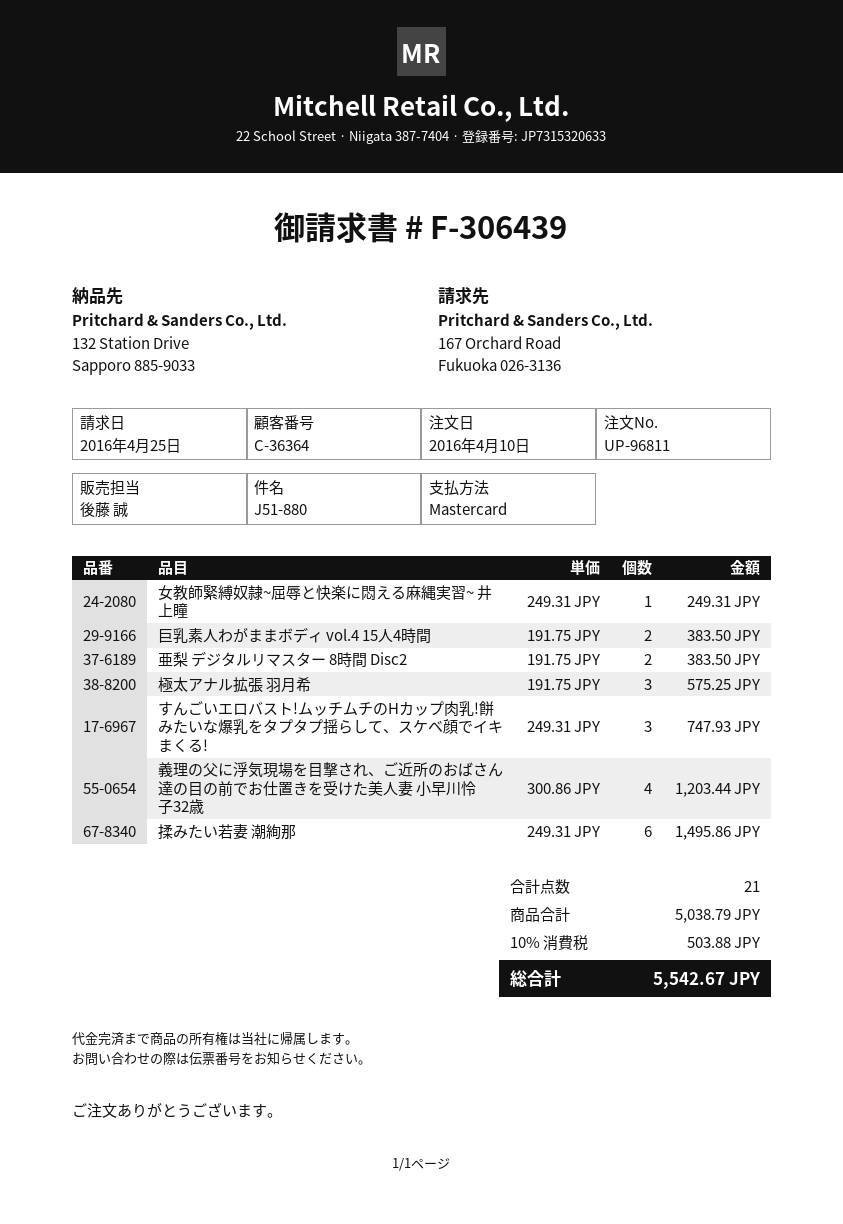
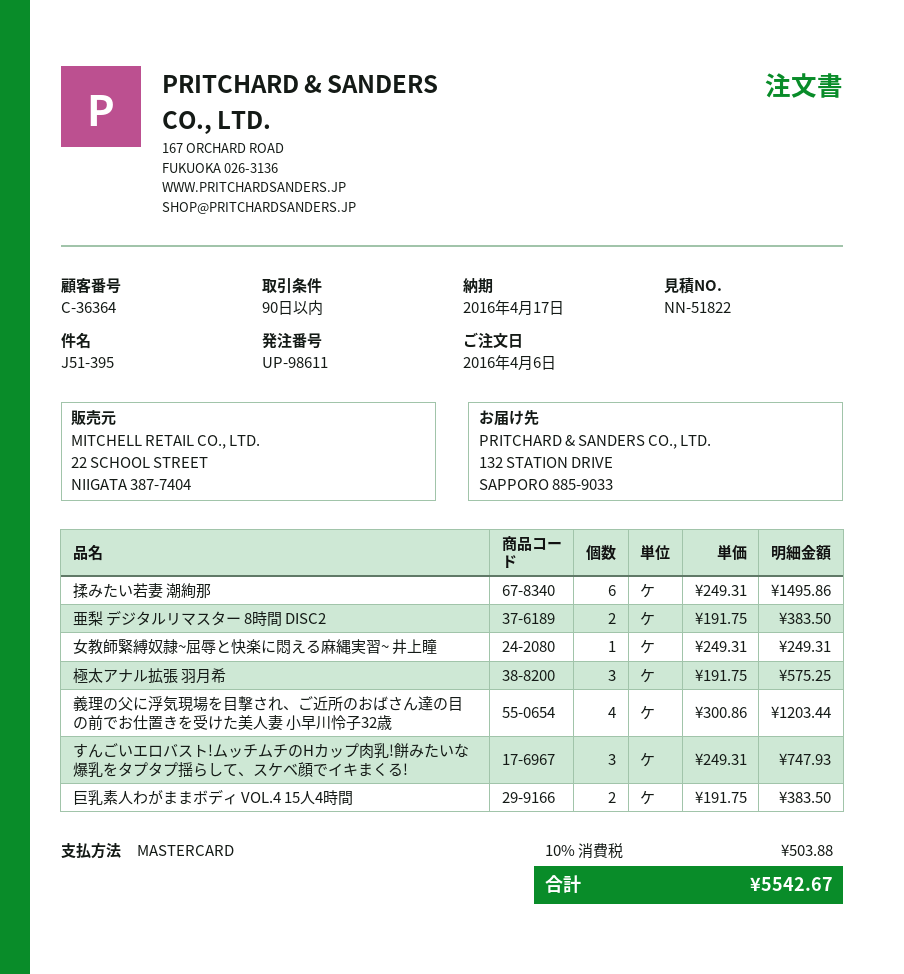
order number: UP-96811 -> UP-98611
order date: 2016-04-10 -> 2016-04-06
reference: J51-880 -> J51-395

